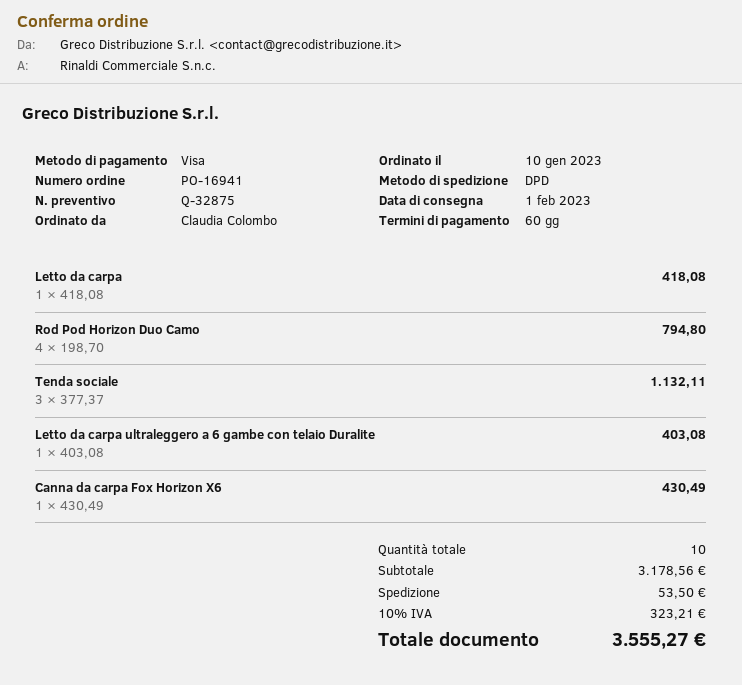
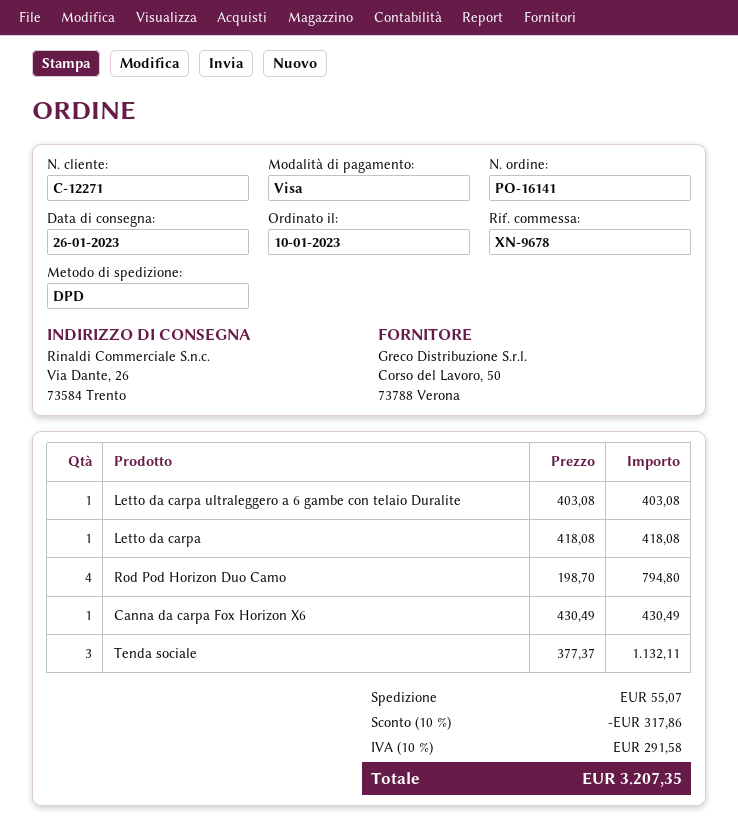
order number: PO-16941 -> PO-16141
delivery date: 2023-02-01 -> 2023-01-26
discount: none -> 10% = 317.86
shipping: 53.50 -> 55.07
tax: 10% = 323.21 -> 10% = 291.58
total: 3555.27 -> 3207.35

